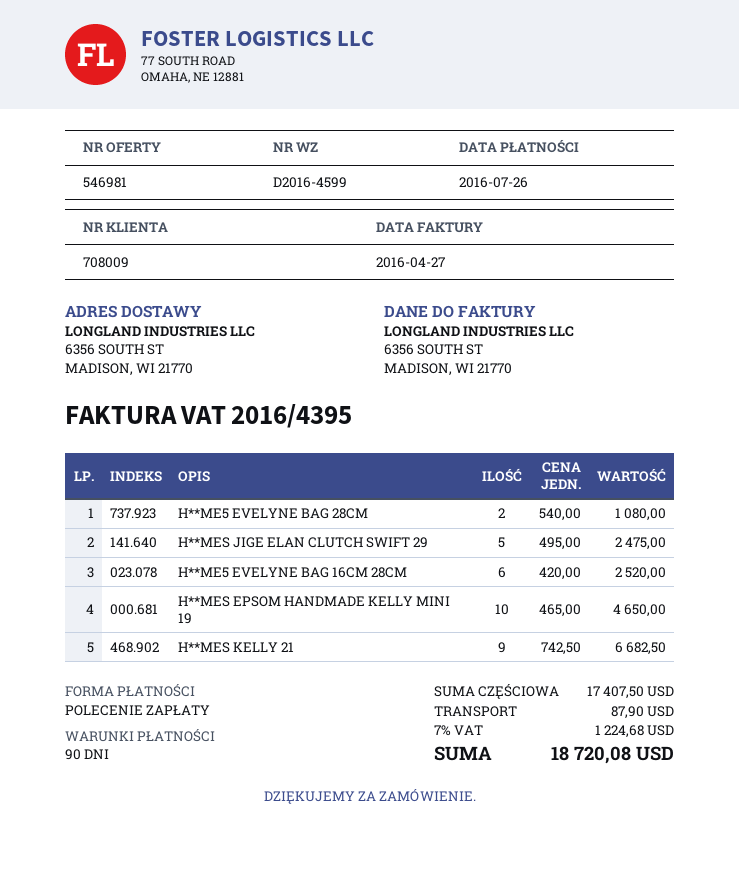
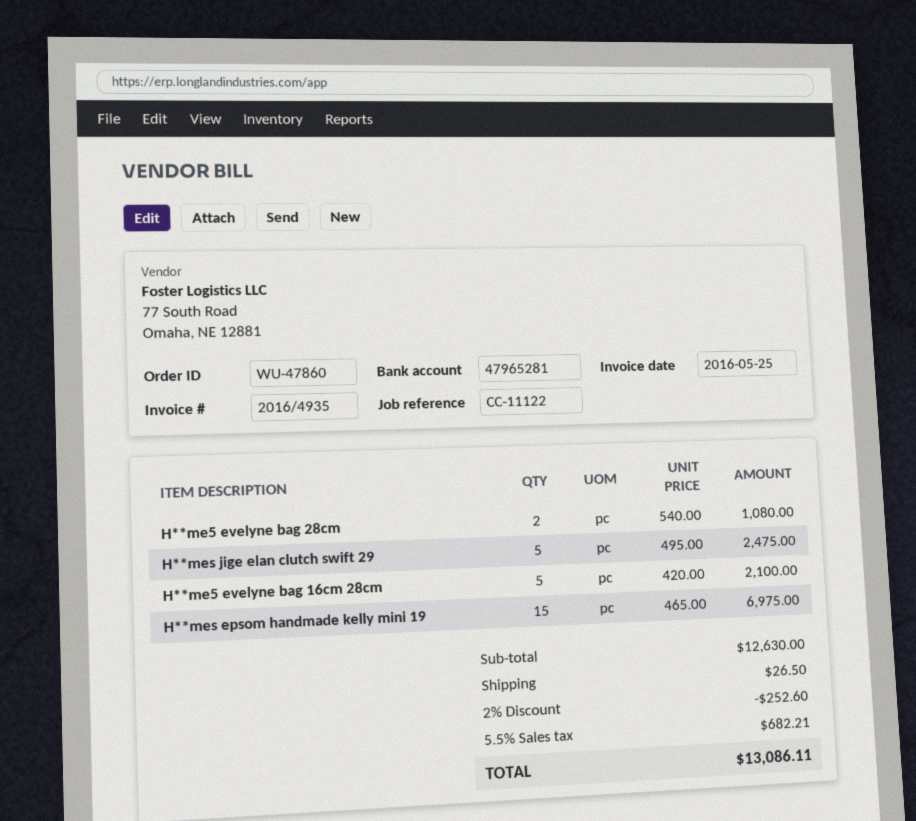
invoice number: 2016/4395 -> 2016/4935
invoice date: 2016-04-27 -> 2016-05-25
H**ME5 EVELYNE BAG 16CM 28CM: 6 x 420.00 = 2520.00 -> 5 x 420.00 = 2100.00
H**MES EPSOM HANDMADE KELLY MINI 19: 10 x 465.00 = 4650.00 -> 15 x 465.00 = 6975.00
H**MES KELLY 21: 9 x 742.50 = 6682.50 -> none
subtotal: 17407.50 -> 12630.00
discount: none -> 2% = 252.60
shipping: 87.90 -> 26.50
tax: 7% = 1224.68 -> 5.5% = 682.21
total: 18720.08 -> 13086.11

